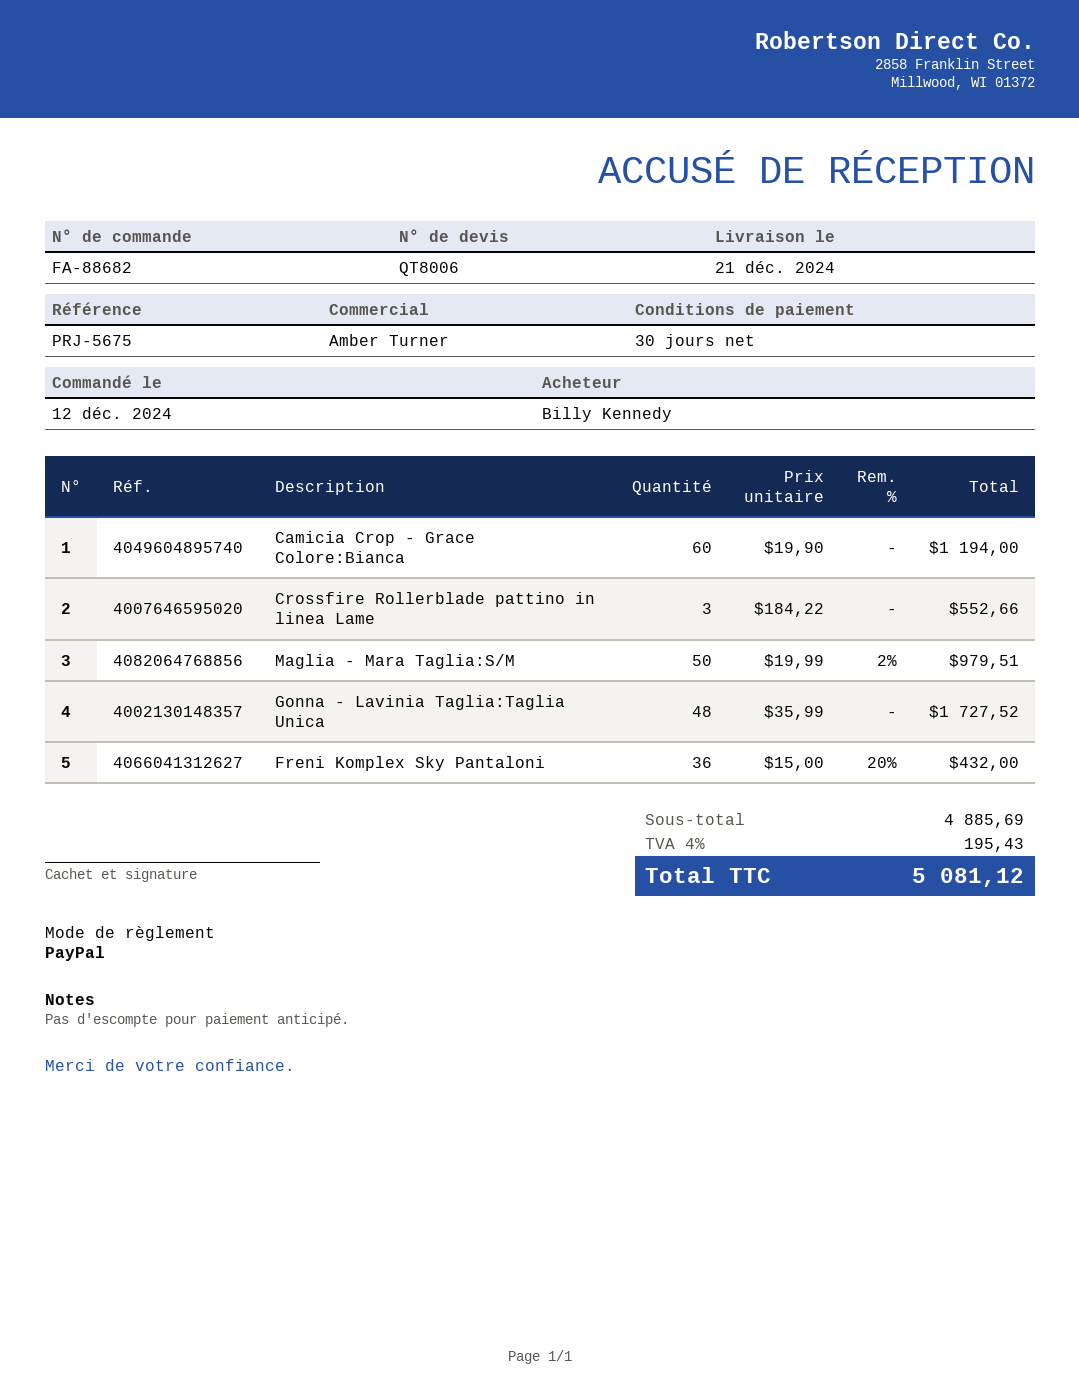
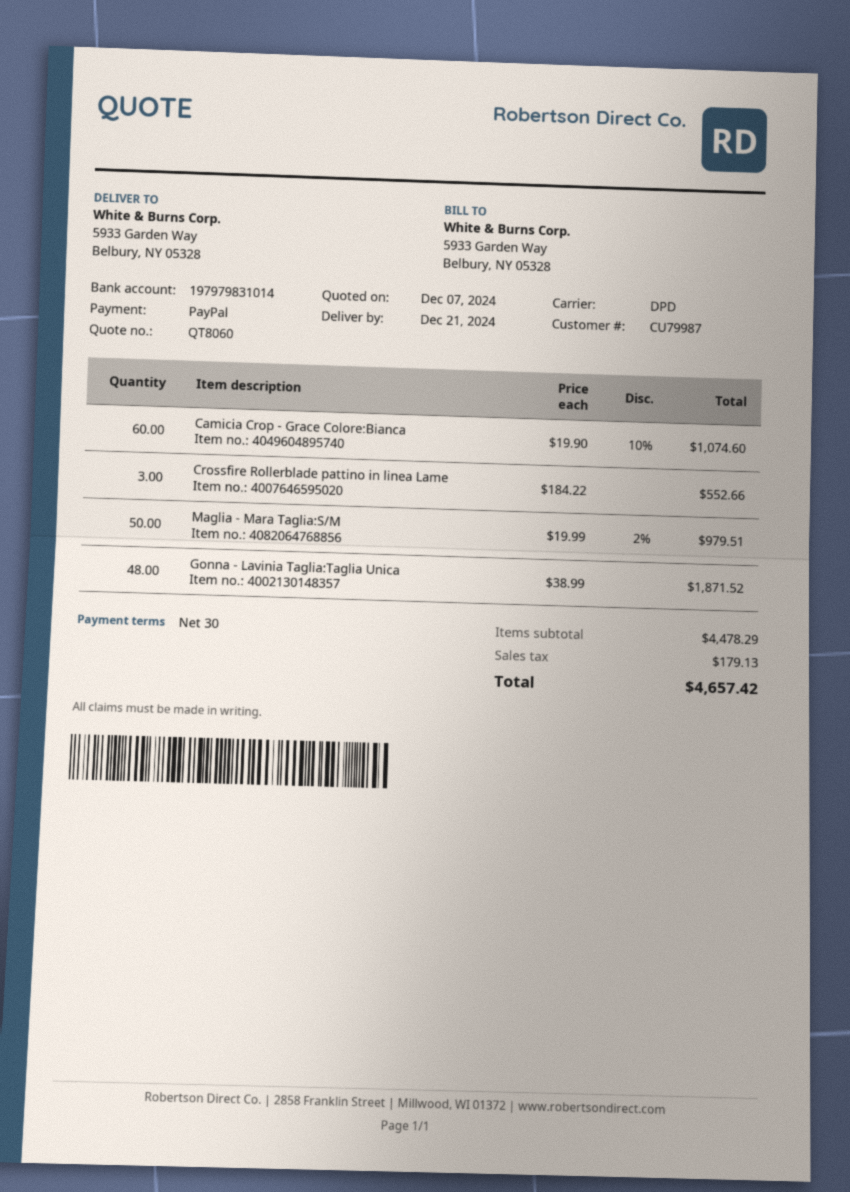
quote number: QT8006 -> QT8060
Camicia Crop - Grace Colore:Bianca: 60 x 19.90 = 1194.00 -> 60 x 19.90 - 10% = 1074.60
Gonna - Lavinia Taglia:Taglia Unica: 48 x 35.99 = 1727.52 -> 48 x 38.99 = 1871.52
Freni Komplex Sky Pantaloni: 36 x 15.00 - 20% = 432.00 -> none
subtotal: 4885.69 -> 4478.29
tax: 195.43 -> 179.13
total: 5081.12 -> 4657.42

